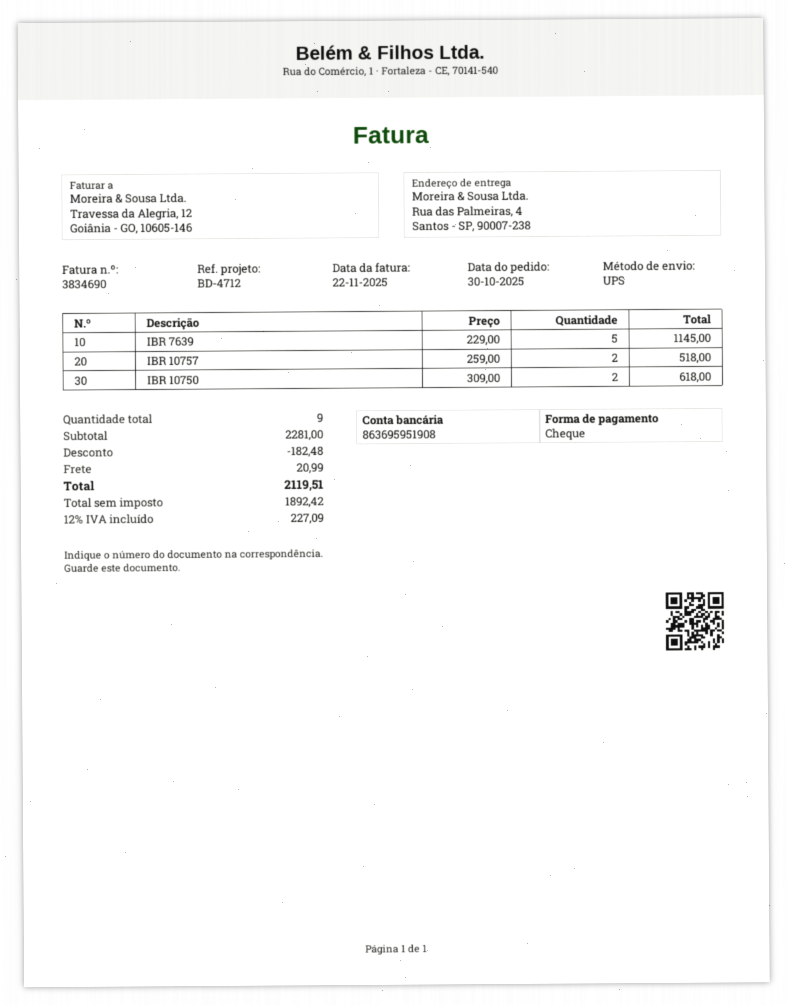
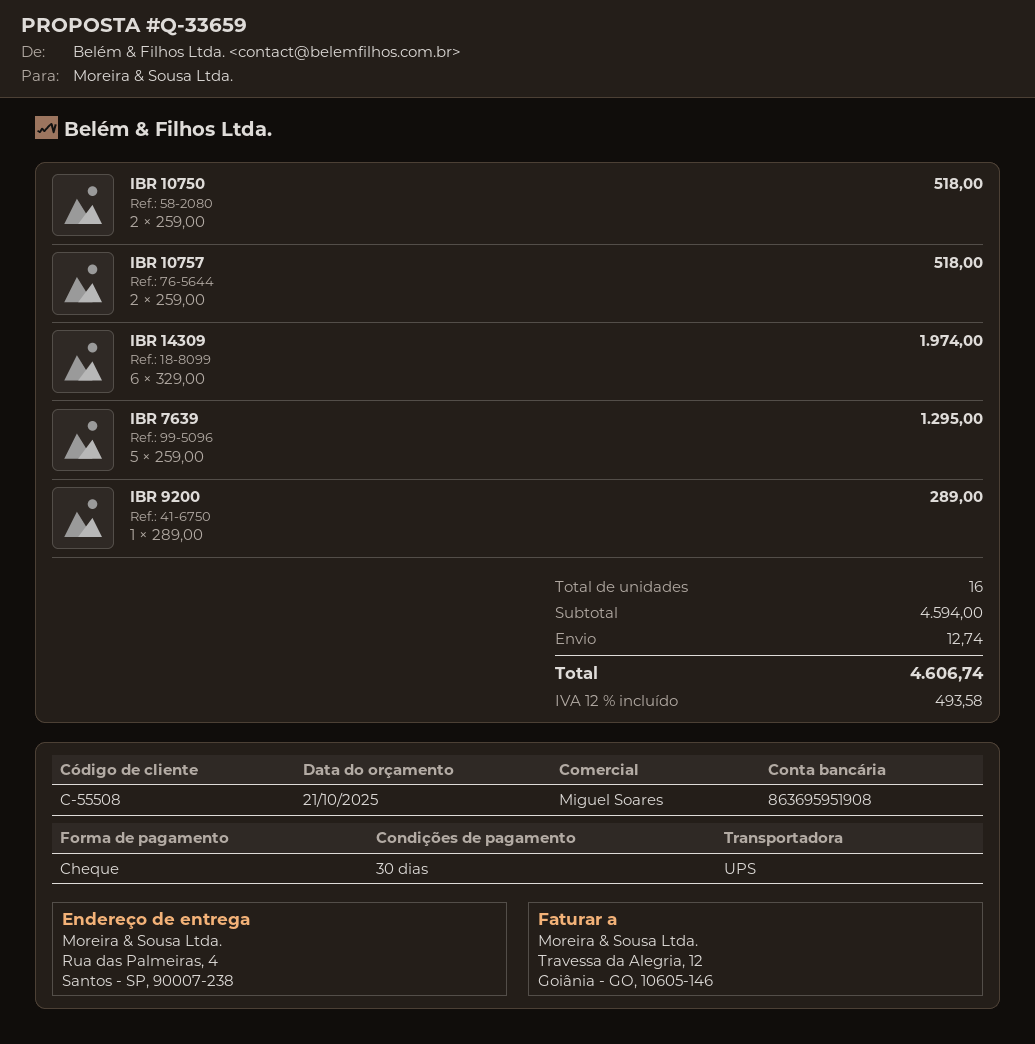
IBR 7639: 5 x 229.00 = 1145.00 -> 5 x 259.00 = 1295.00
IBR 10750: 2 x 309.00 = 618.00 -> 2 x 259.00 = 518.00
IBR 14309: none -> 6 x 329.00 = 1974.00
IBR 9200: none -> 1 x 289.00 = 289.00
total quantity: 9 -> 16
subtotal: 2281.00 -> 4594.00
discount: 182.48 -> none
shipping: 20.99 -> 12.74
tax: 12% = 227.09 -> 12% = 493.58
total: 2119.51 -> 4606.74

